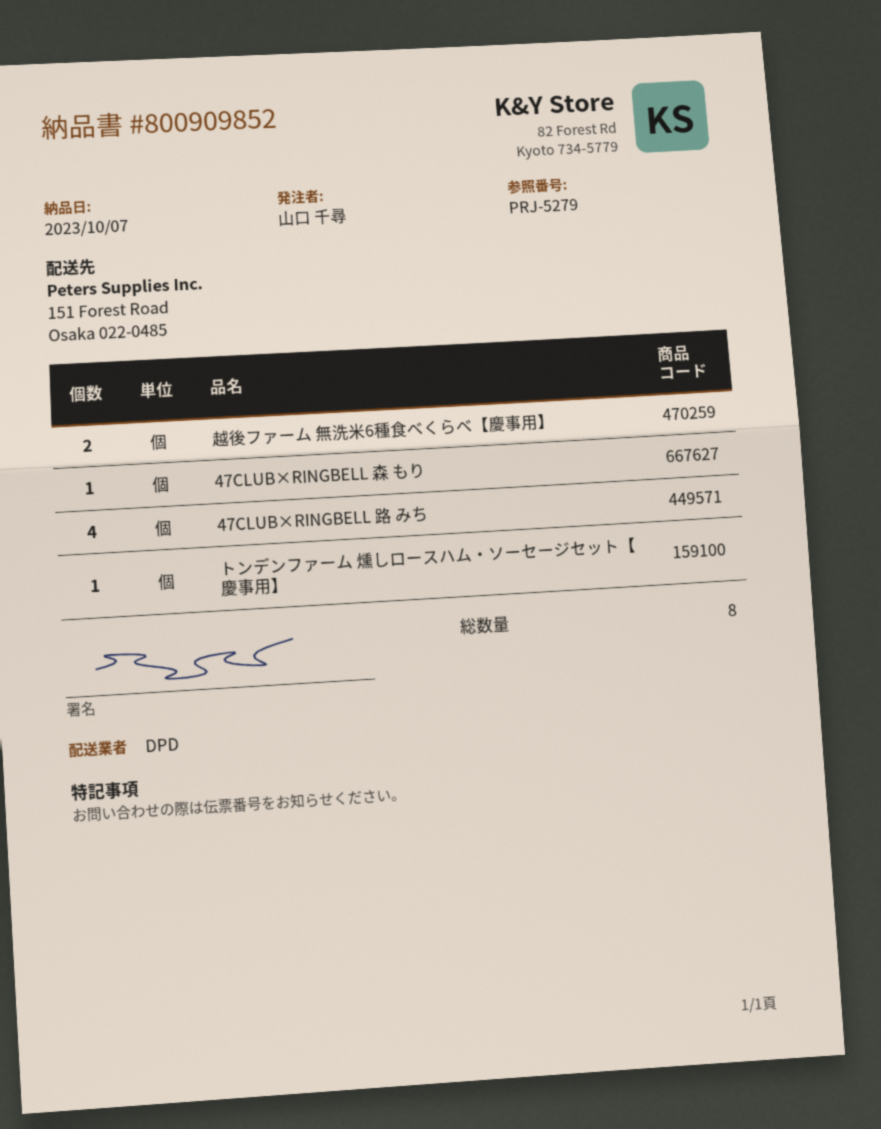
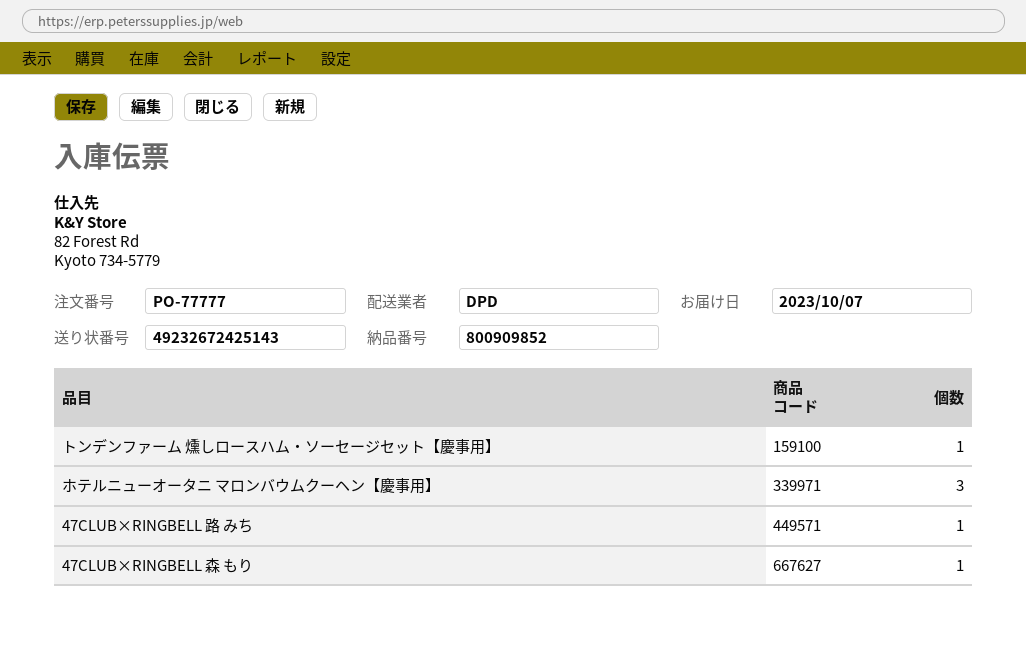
越後ファーム 無洗米6種食べくらべ【慶事用】: 2 -> none
47CLUB×RINGBELL 路 みち: 4 -> 1
ホテルニューオータニ マロンバウムクーヘン【慶事用】: none -> 3

